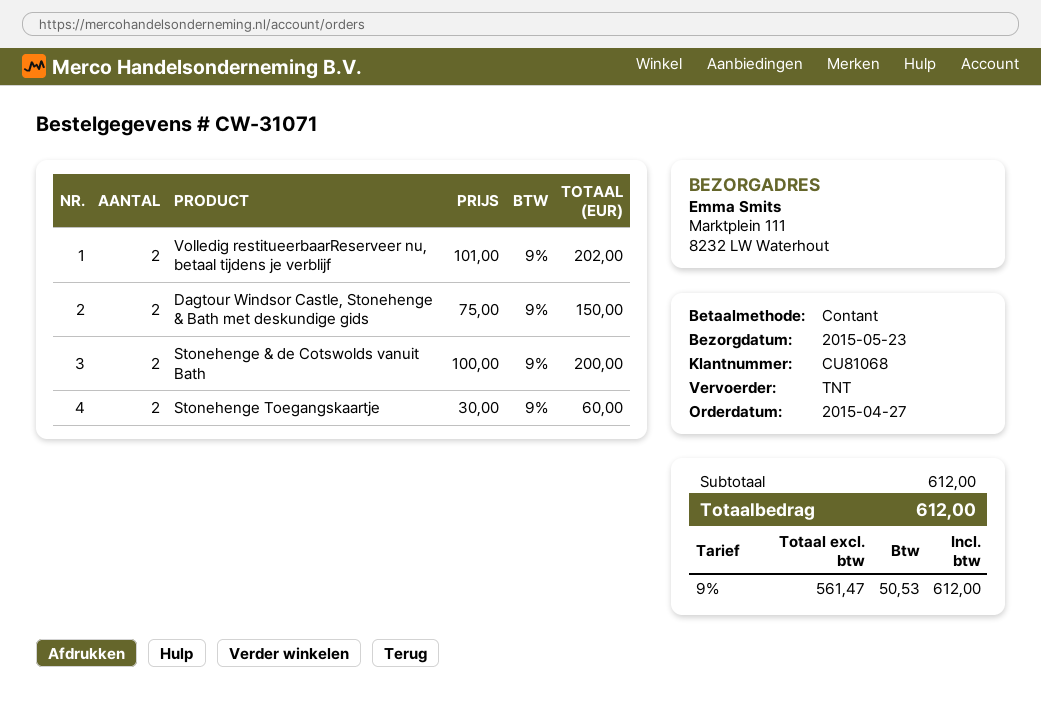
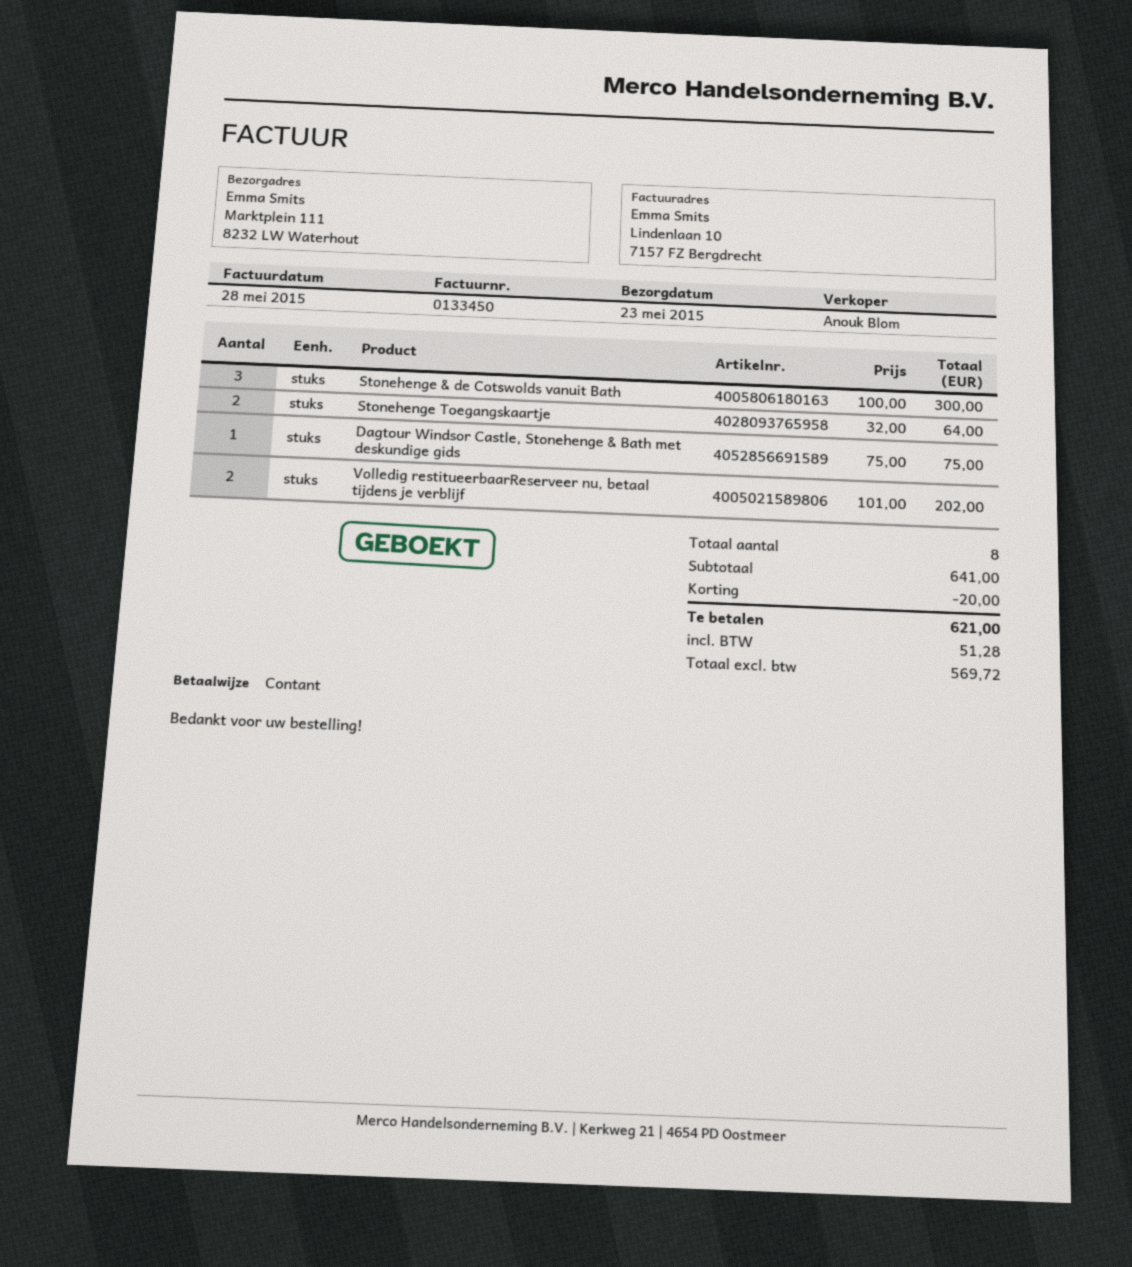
Dagtour Windsor Castle, Stonehenge & Bath met deskundige gids: 2 x 75.00 = 150.00 -> 1 x 75.00 = 75.00
Stonehenge & de Cotswolds vanuit Bath: 2 x 100.00 = 200.00 -> 3 x 100.00 = 300.00
Stonehenge Toegangskaartje: 2 x 30.00 = 60.00 -> 2 x 32.00 = 64.00
subtotal: 612.00 -> 641.00
discount: none -> 20.00
net: 561.47 -> 569.72
tax: 50.53 -> 51.28
total: 612.00 -> 621.00

